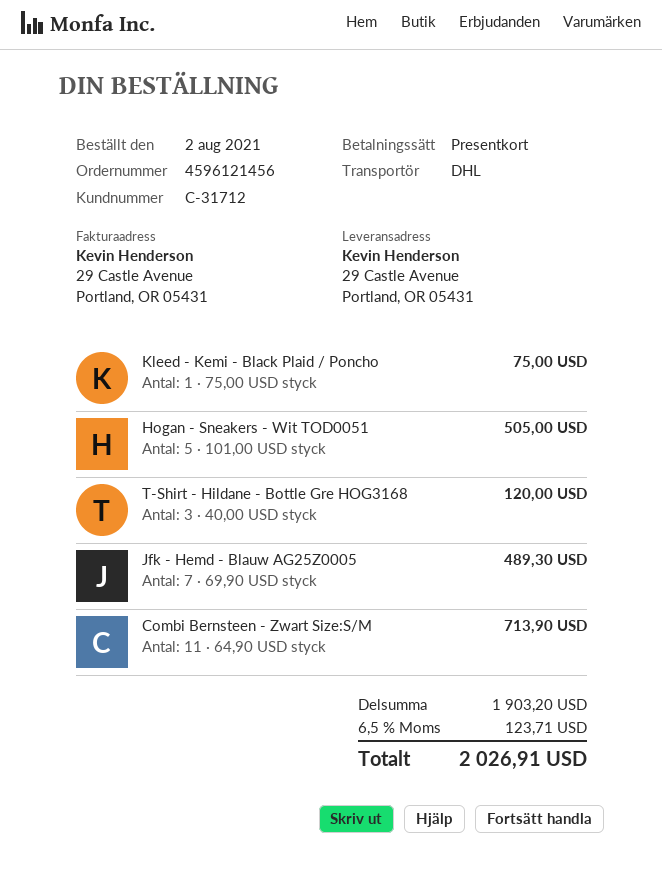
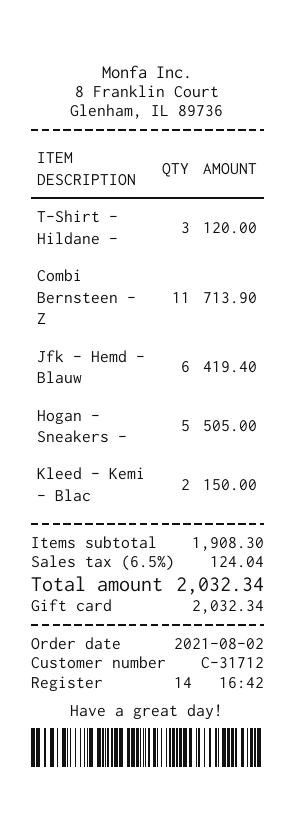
Kleed - Kemi - Black Plaid / Poncho: 1 for 75.00 -> 2 for 150.00
Jfk - Hemd - Blauw AG25Z0005: 7 for 489.30 -> 6 for 419.40
subtotal: 1903.20 -> 1908.30
tax: 6.5% = 123.71 -> 6.5% = 124.04
total: 2026.91 -> 2032.34

